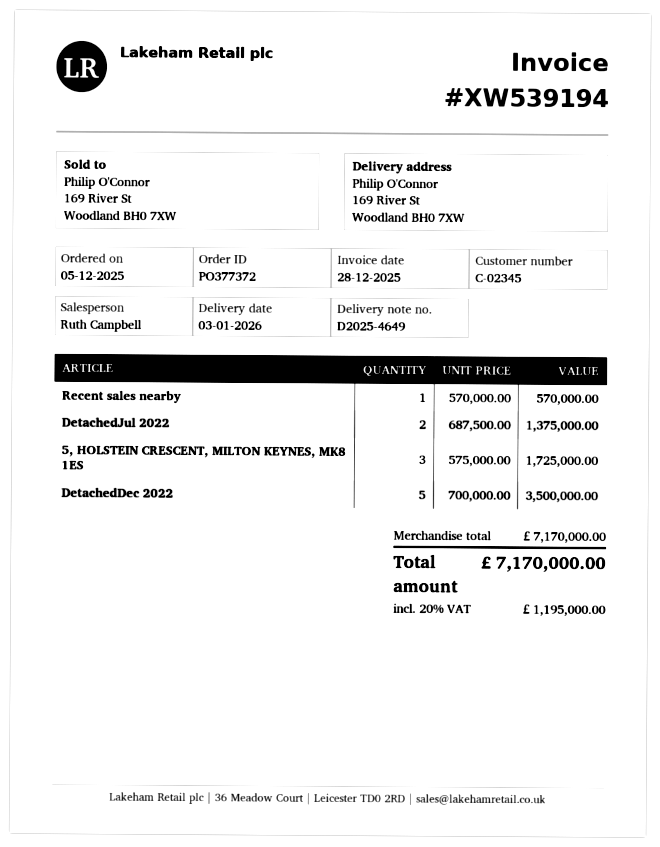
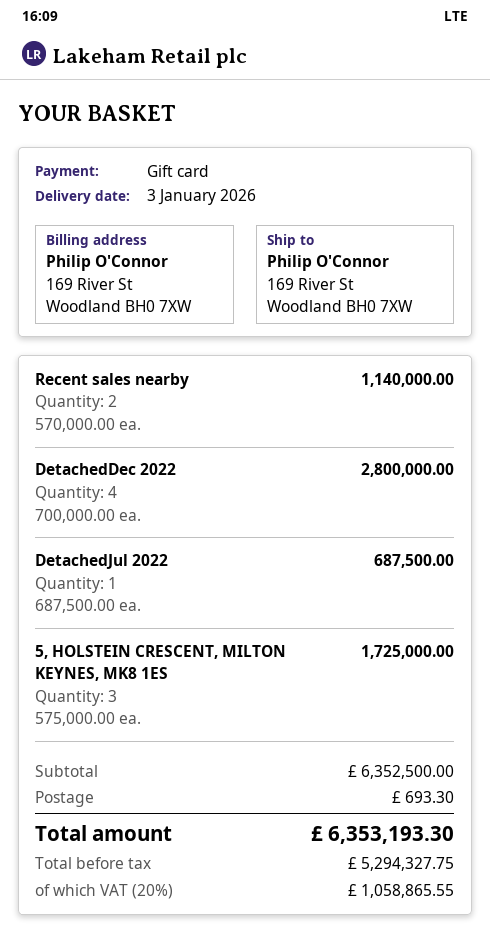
Recent sales nearby: 1 x 570000.00 = 570000.00 -> 2 x 570000.00 = 1140000.00
DetachedJul 2022: 2 x 687500.00 = 1375000.00 -> 1 x 687500.00 = 687500.00
DetachedDec 2022: 5 x 700000.00 = 3500000.00 -> 4 x 700000.00 = 2800000.00
subtotal: 7170000.00 -> 6352500.00
shipping: none -> 693.30
tax: 20% = 1195000.00 -> 20% = 1058865.55
total: 7170000.00 -> 6353193.30

